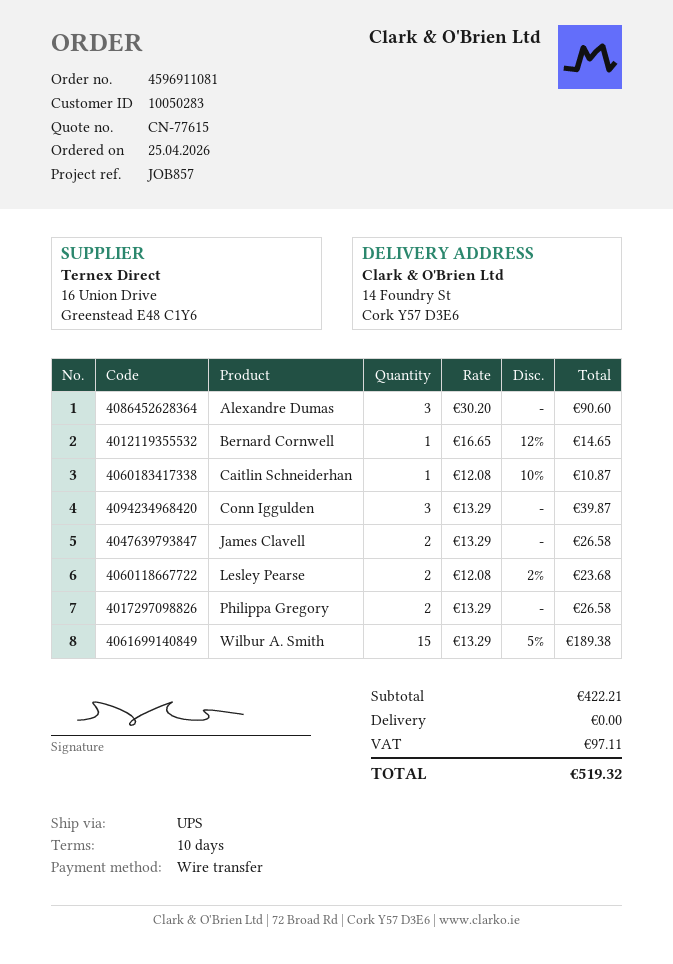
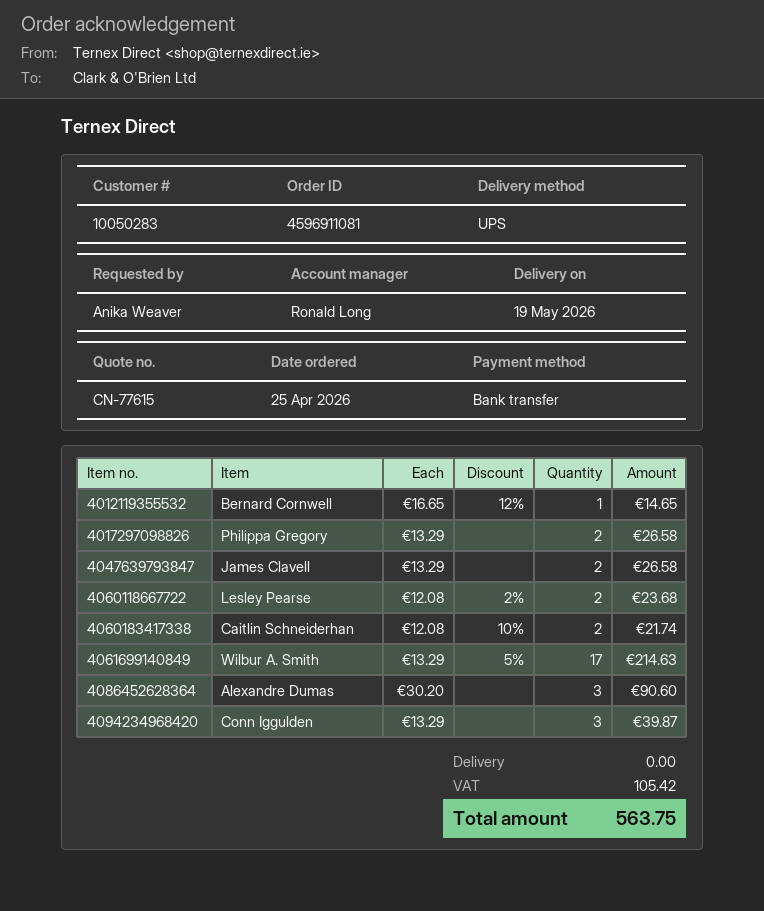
Caitlin Schneiderhan: 1 x 12.08 - 10% = 10.87 -> 2 x 12.08 - 10% = 21.74
Wilbur A. Smith: 15 x 13.29 - 5% = 189.38 -> 17 x 13.29 - 5% = 214.63
tax: 97.11 -> 105.42
total: 519.32 -> 563.75

